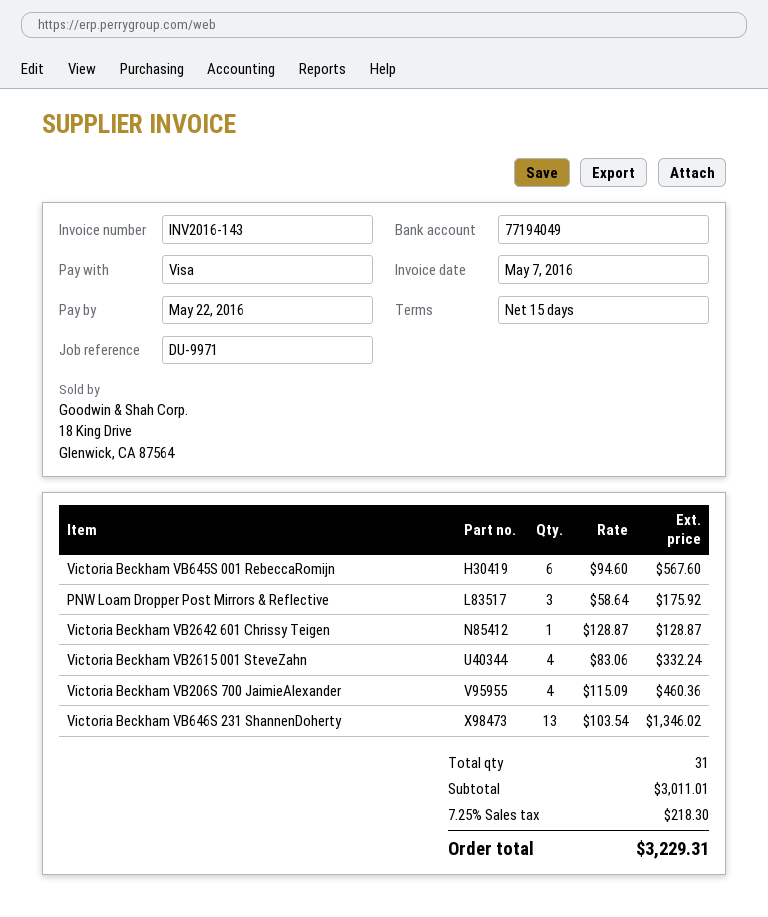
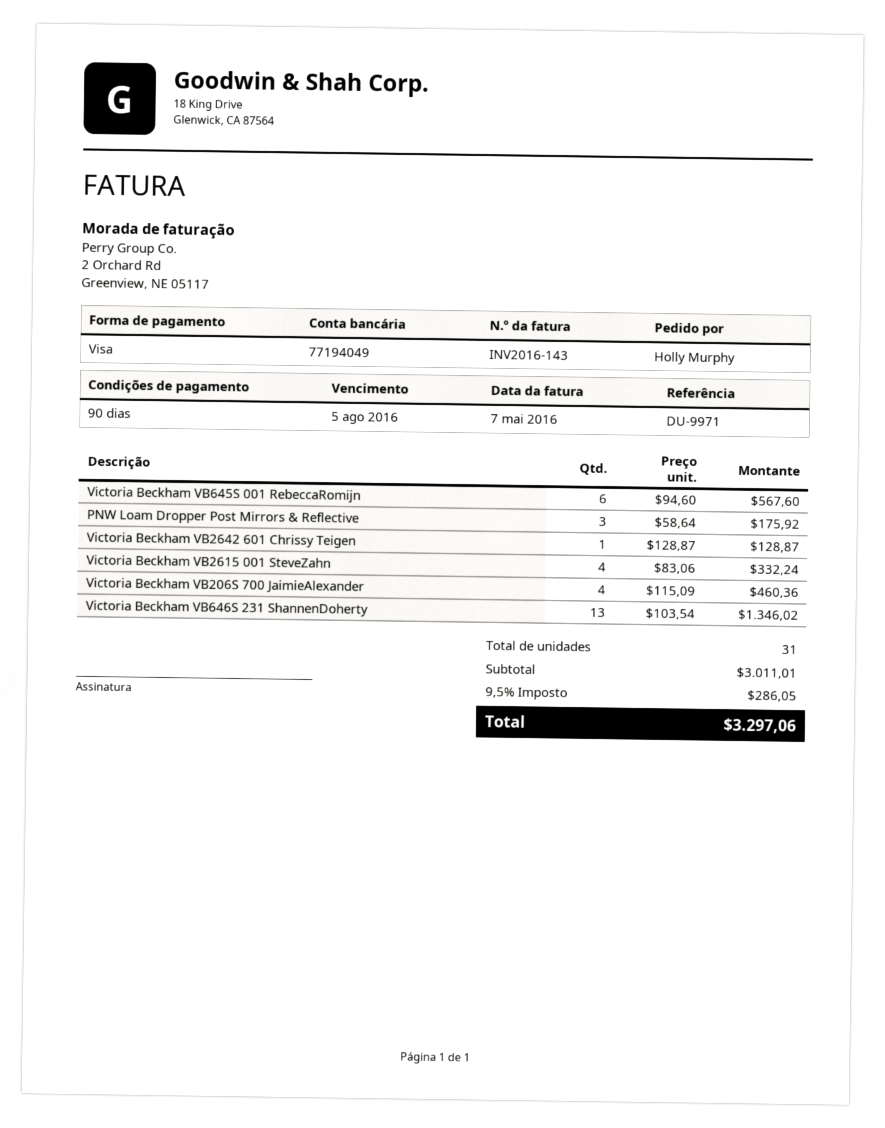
payment terms: 15 days -> 90 days
due date: 2016-05-22 -> 2016-08-05
tax: 7.25% = 218.30 -> 9.5% = 286.05
total: 3229.31 -> 3297.06

